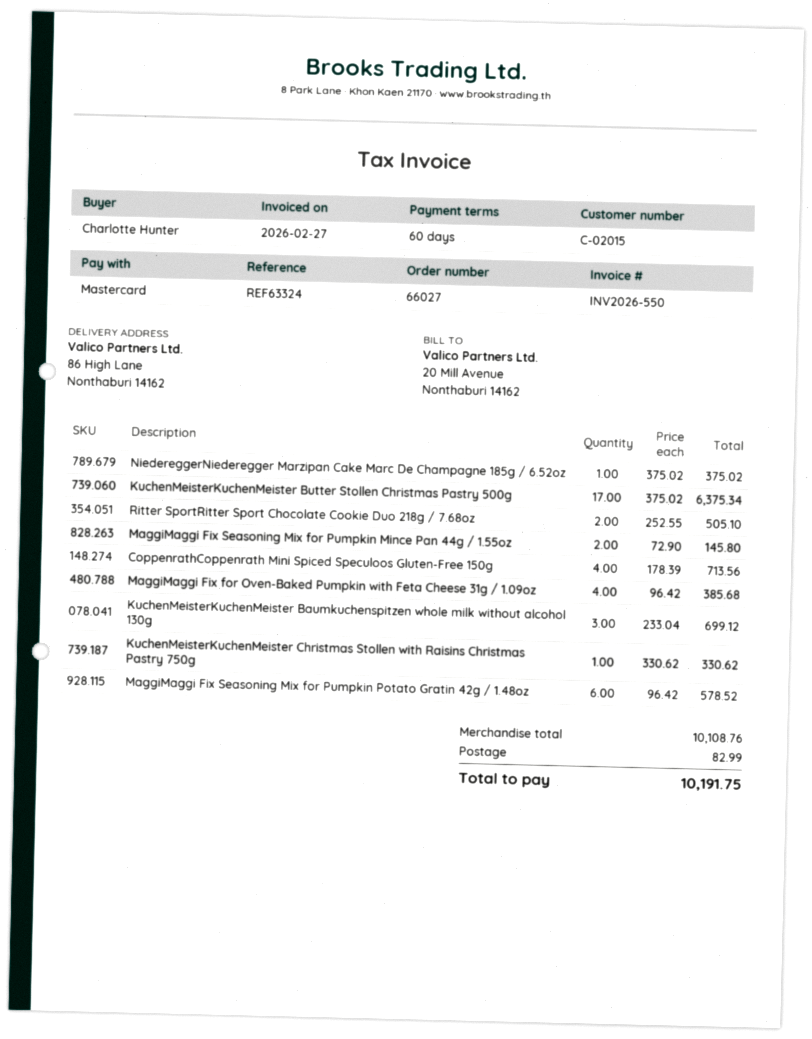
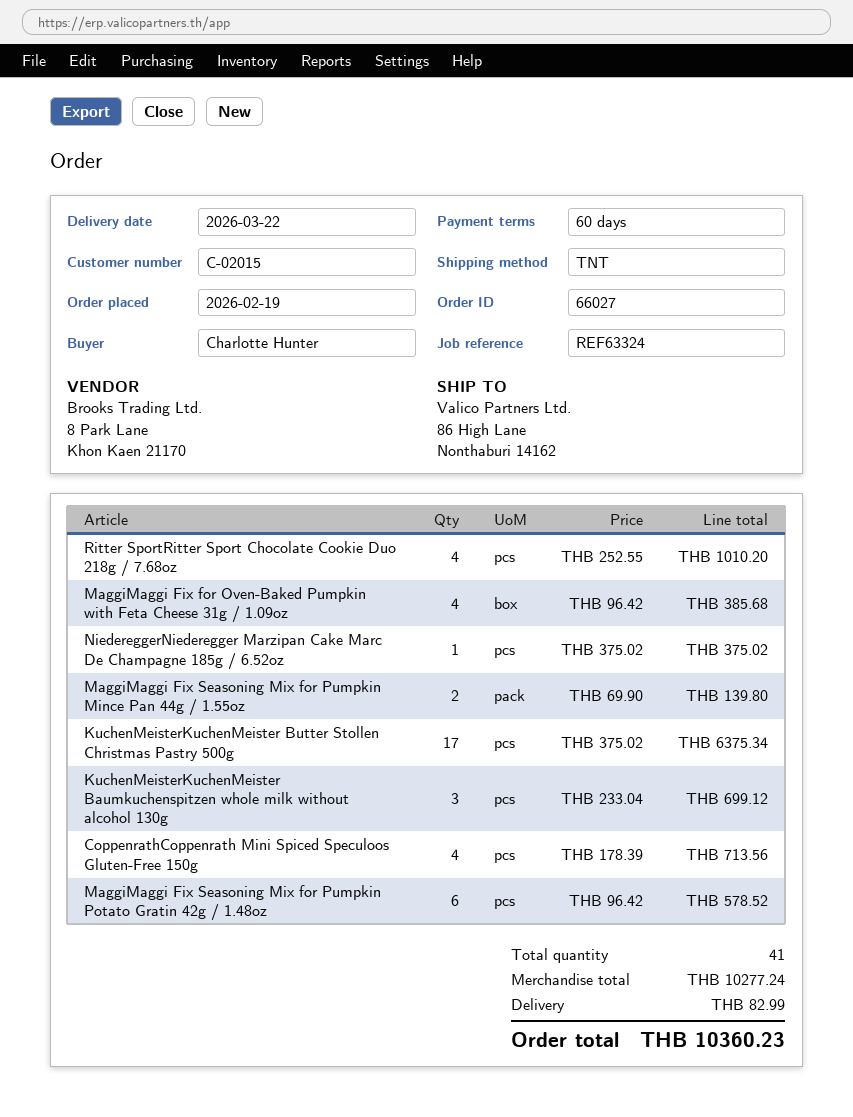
Ritter SportRitter Sport Chocolate Cookie Duo 218g / 7.68oz: 2 x 252.55 = 505.10 -> 4 x 252.55 = 1010.20
MaggiMaggi Fix Seasoning Mix for Pumpkin Mince Pan 44g / 1.55oz: 2 x 72.90 = 145.80 -> 2 x 69.90 = 139.80
KuchenMeisterKuchenMeister Christmas Stollen with Raisins Christmas Pastry 750g: 1 x 330.62 = 330.62 -> none
subtotal: 10108.76 -> 10277.24
total: 10191.75 -> 10360.23

